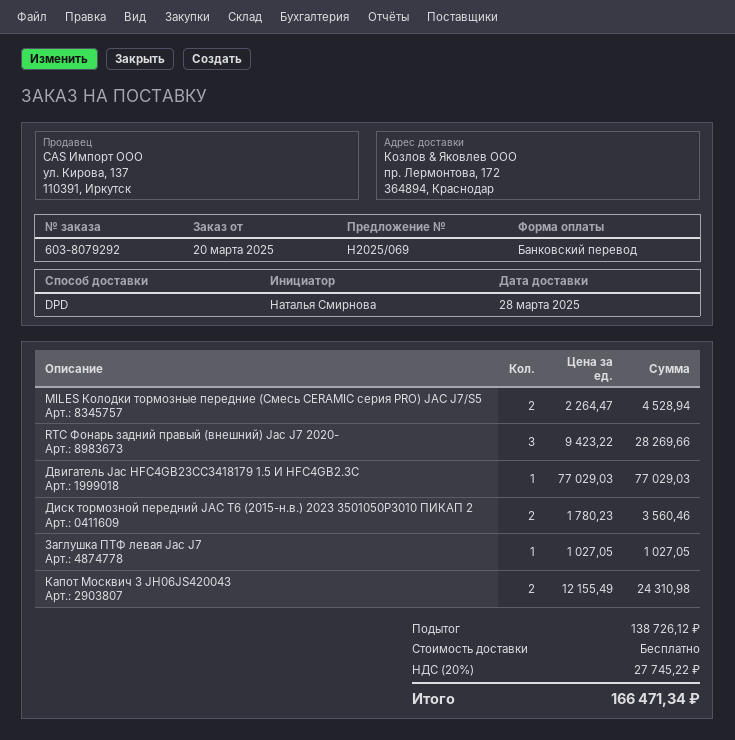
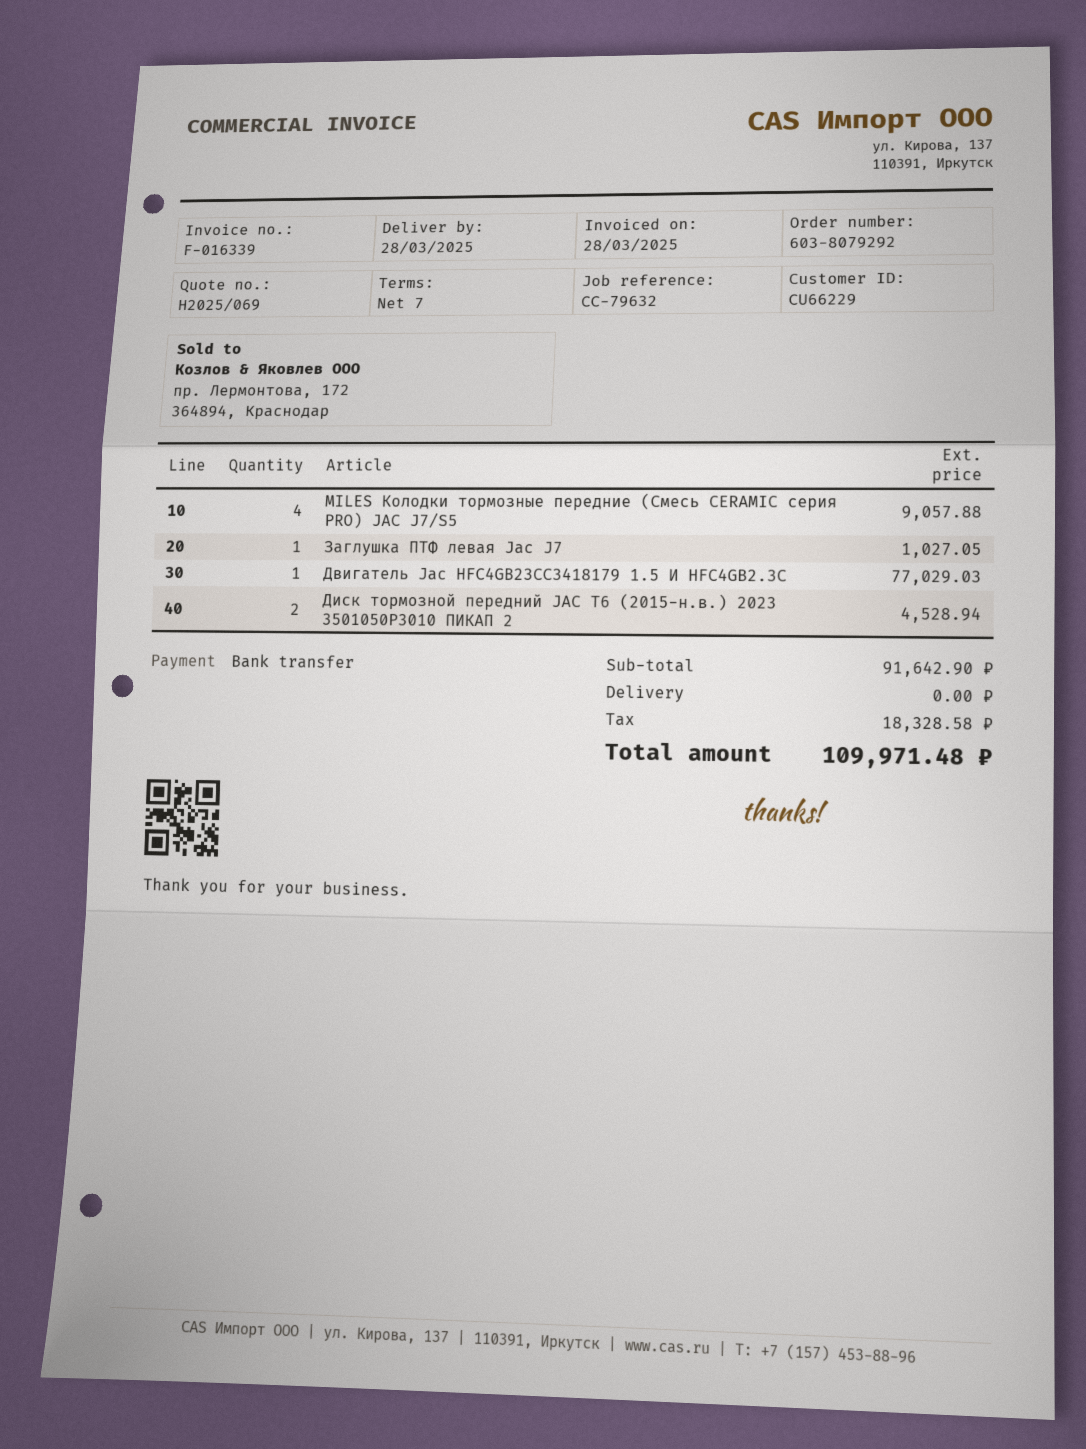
MILES Колодки тормозные передние (Смесь CERAMIC серия PRO) JAC J7/S5: 2 for 4528.94 -> 4 for 9057.88
RTC Фонарь задний правый (внешний) Jac J7 2020-: 3 for 28269.66 -> none
Диск тормозной передний JAC T6 (2015-н.в.) 2023 3501050P3010 ПИКАП 2: 2 for 3560.46 -> 2 for 4528.94
Капот Москвич 3 JH06JS420043: 2 for 24310.98 -> none
subtotal: 138726.12 -> 91642.90
tax: 27745.22 -> 18328.58
total: 166471.34 -> 109971.48

